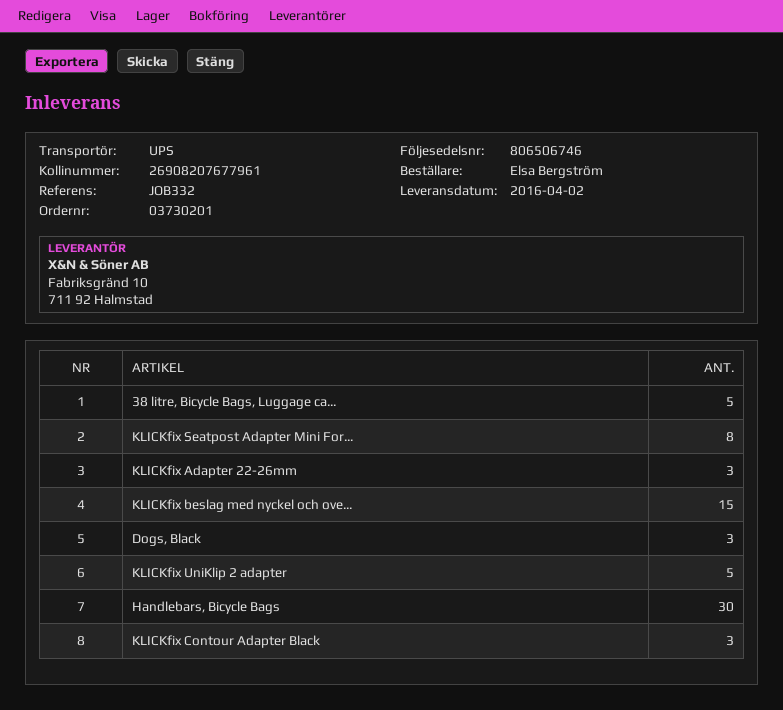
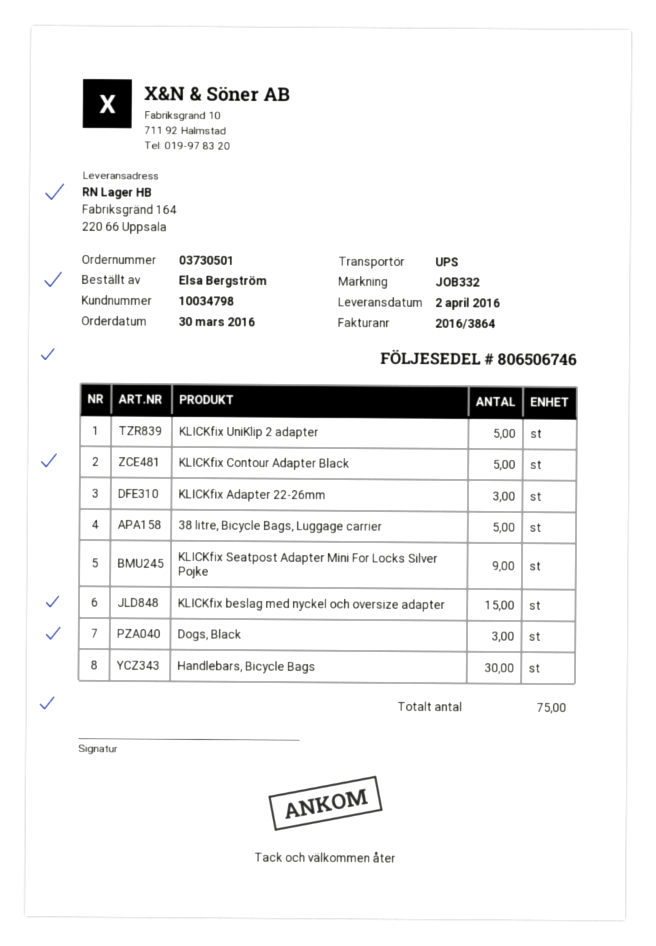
order number: 03730201 -> 03730501
KLICKfix Seatpost Adapter Mini For...: 8 -> 9
KLICKfix Contour Adapter Black: 3 -> 5

